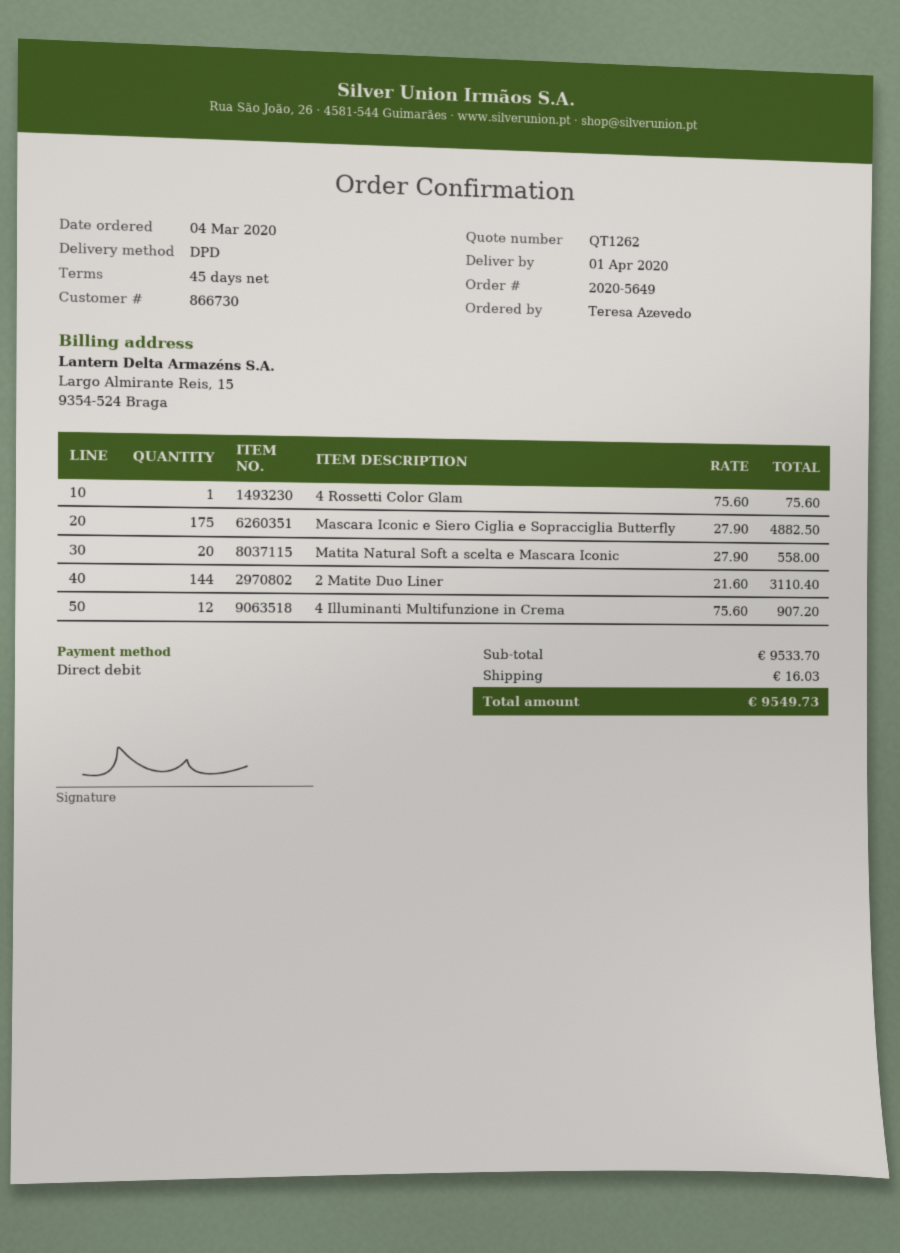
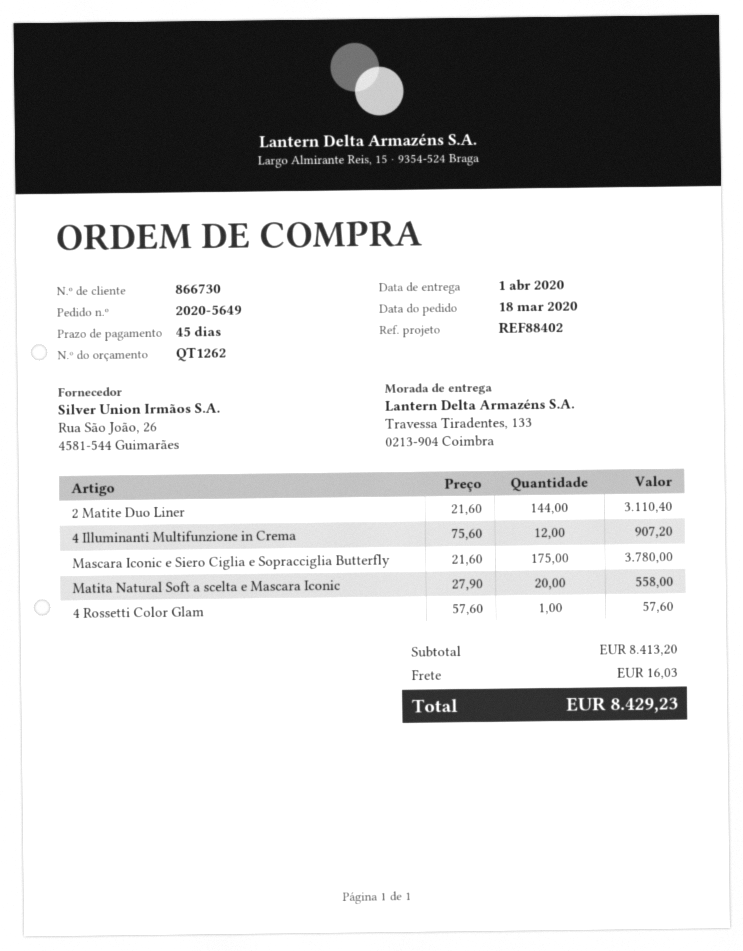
order date: 2020-03-04 -> 2020-03-18
4 Rossetti Color Glam: 1 x 75.60 = 75.60 -> 1 x 57.60 = 57.60
Mascara Iconic e Siero Ciglia e Sopracciglia Butterfly: 175 x 27.90 = 4882.50 -> 175 x 21.60 = 3780.00
subtotal: 9533.70 -> 8413.20
total: 9549.73 -> 8429.23

